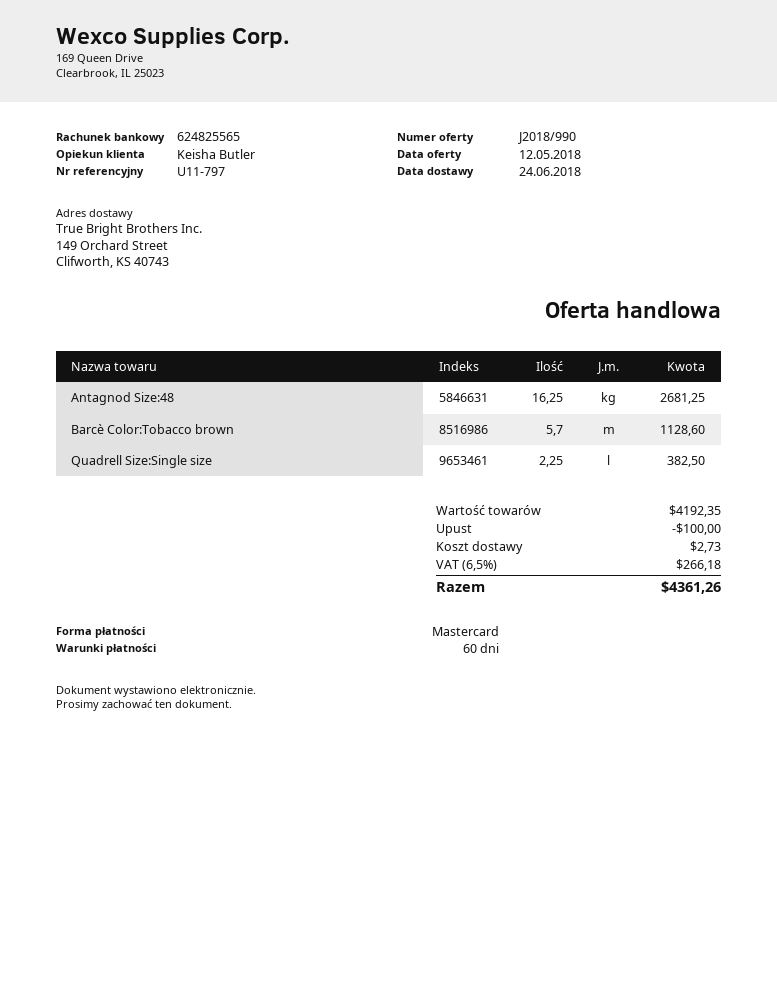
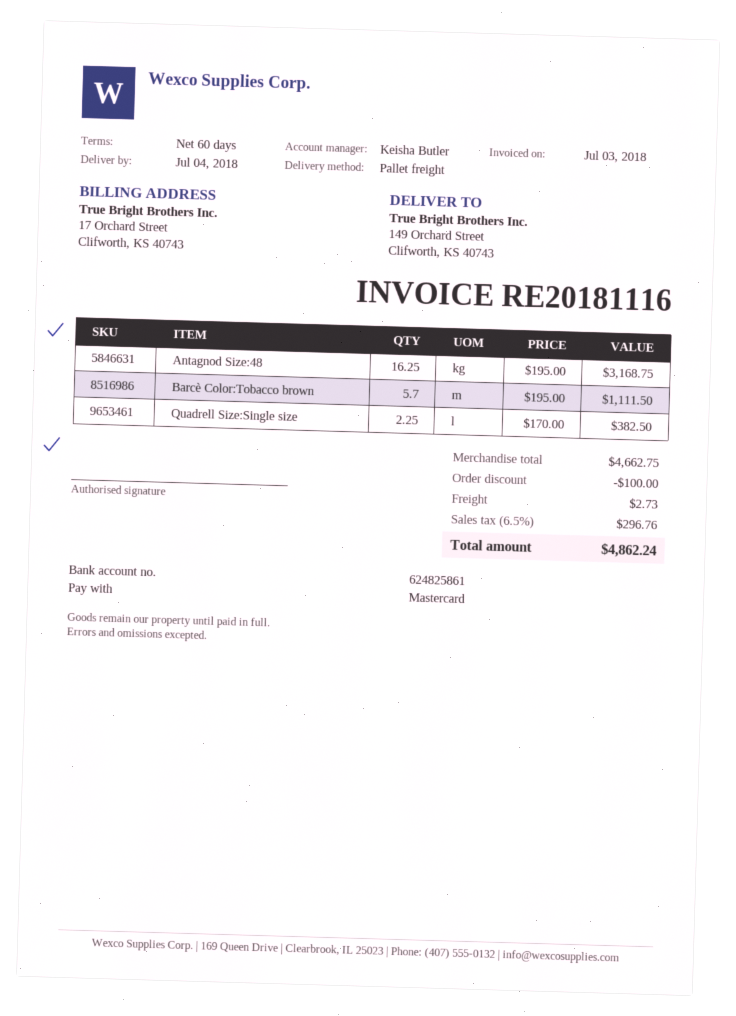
delivery date: 2018-06-24 -> 2018-07-04
bank account: 624825565 -> 624825861
Antagnod Size:48: 16.25 for 2681.25 -> 16.25 for 3168.75
Barcè Color:Tobacco brown: 5.7 for 1128.60 -> 5.7 for 1111.50
subtotal: 4192.35 -> 4662.75
tax: 6.5% = 266.18 -> 6.5% = 296.76
total: 4361.26 -> 4862.24

